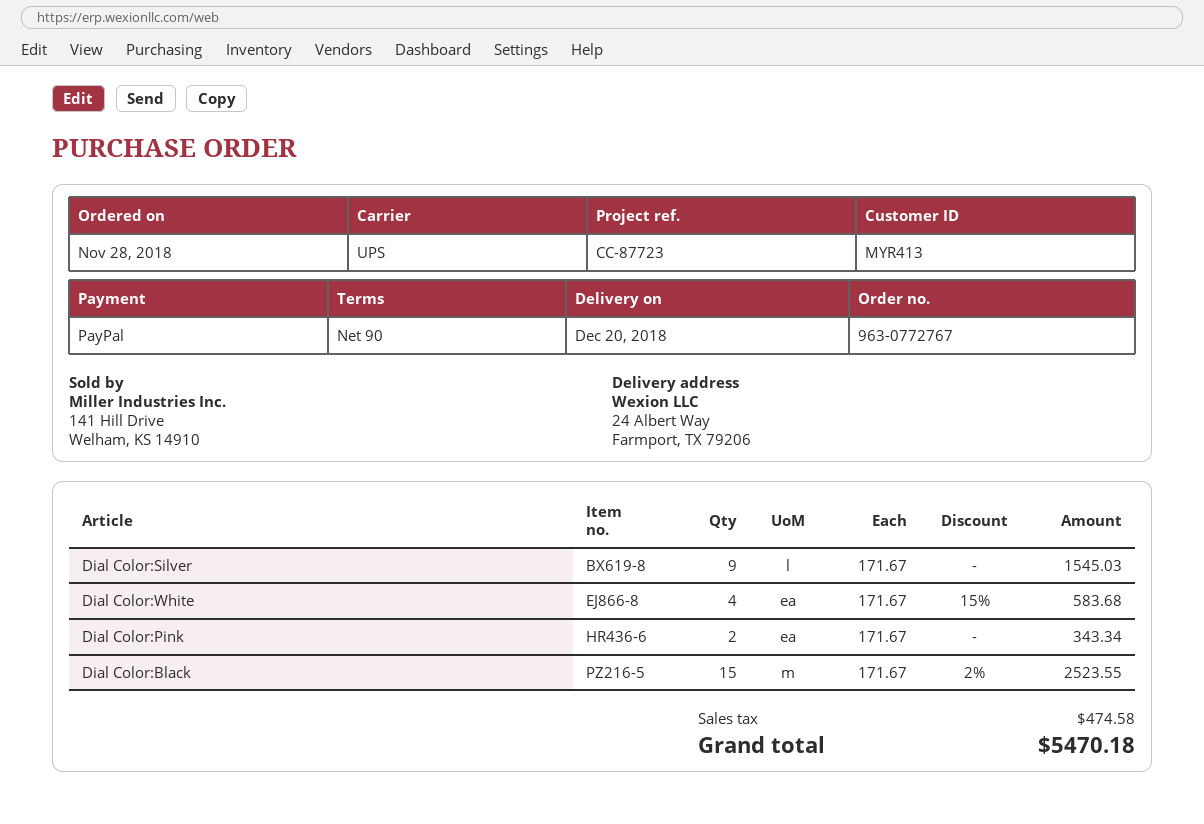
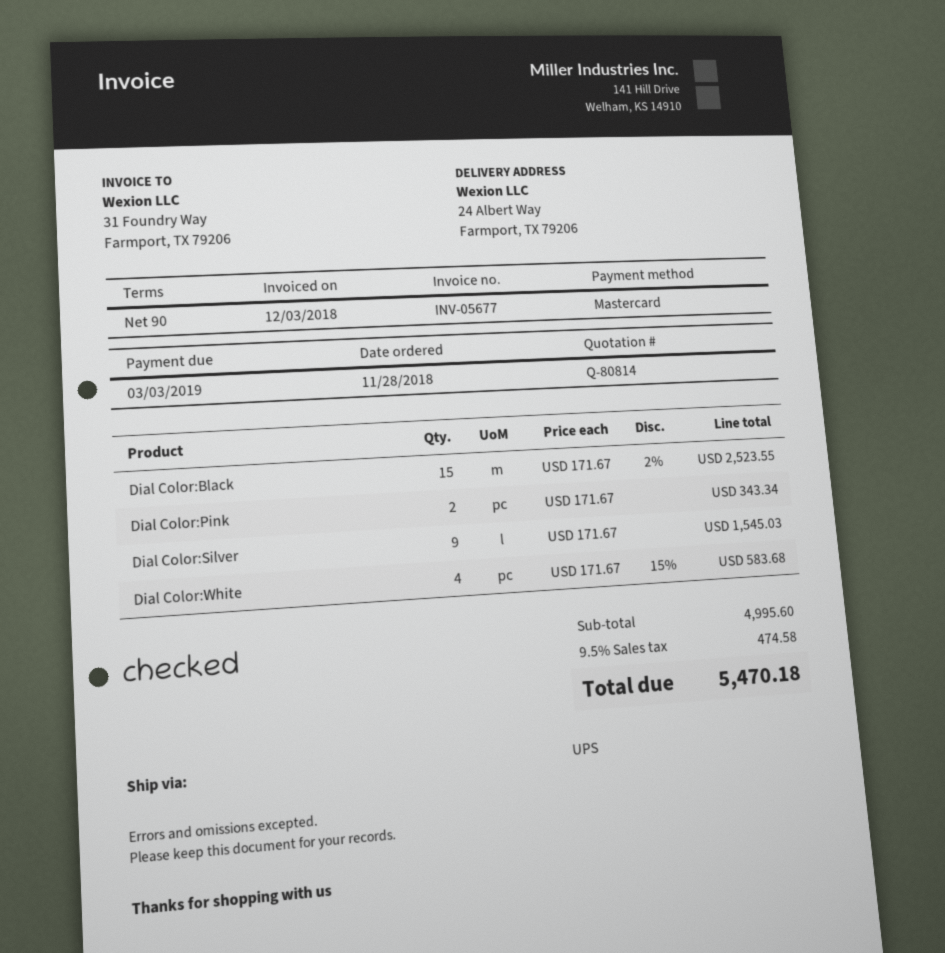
payment method: PayPal -> Mastercard

